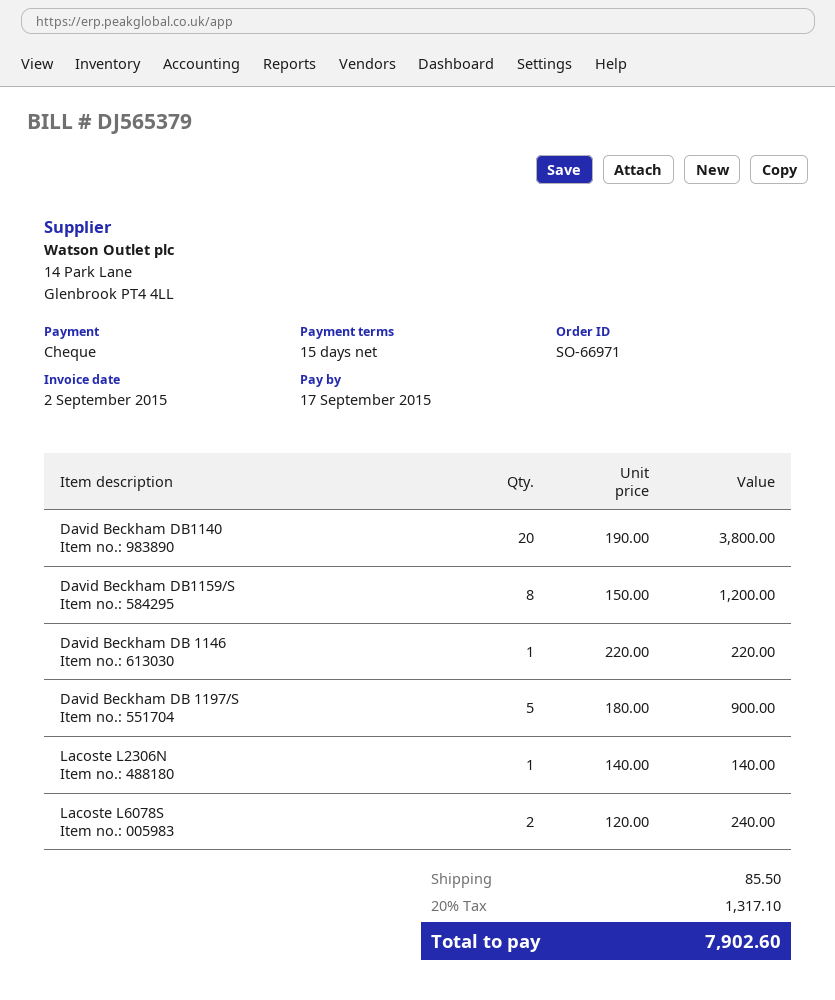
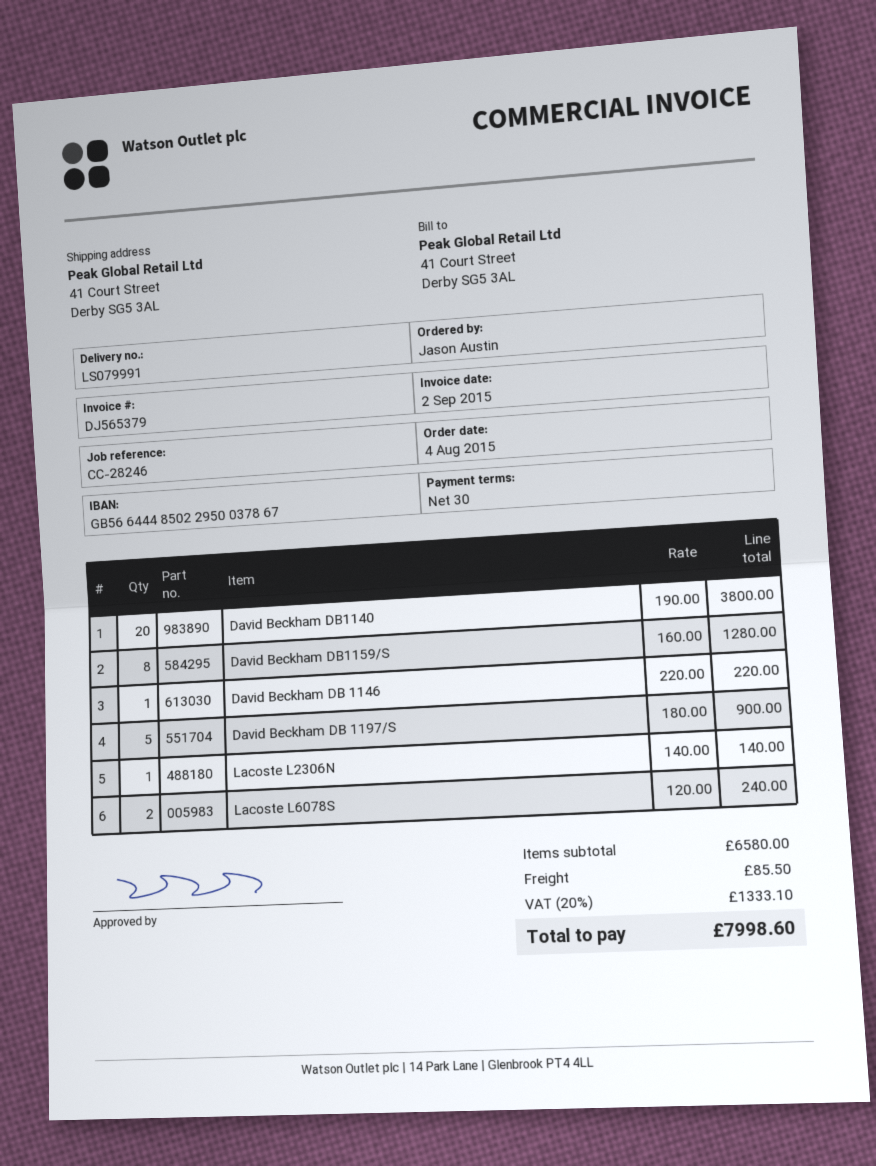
payment terms: 15 days -> 30 days
David Beckham DB1159/S: 8 x 150.00 = 1200.00 -> 8 x 160.00 = 1280.00
tax: 20% = 1317.10 -> 20% = 1333.10
total: 7902.60 -> 7998.60

